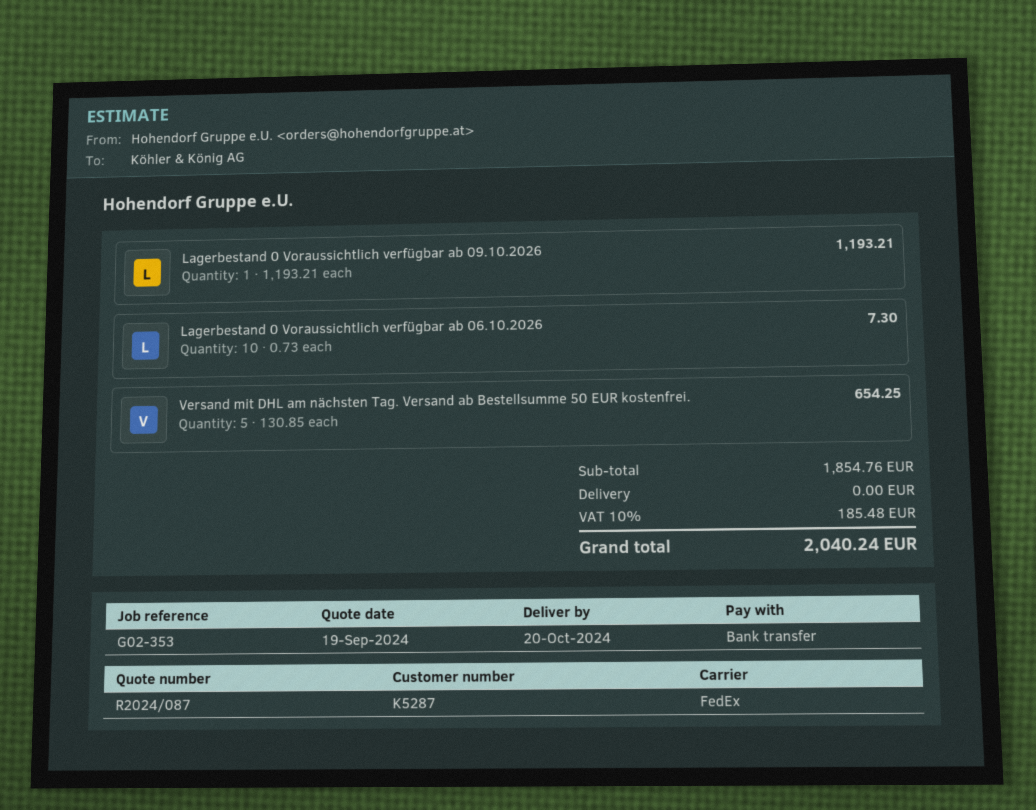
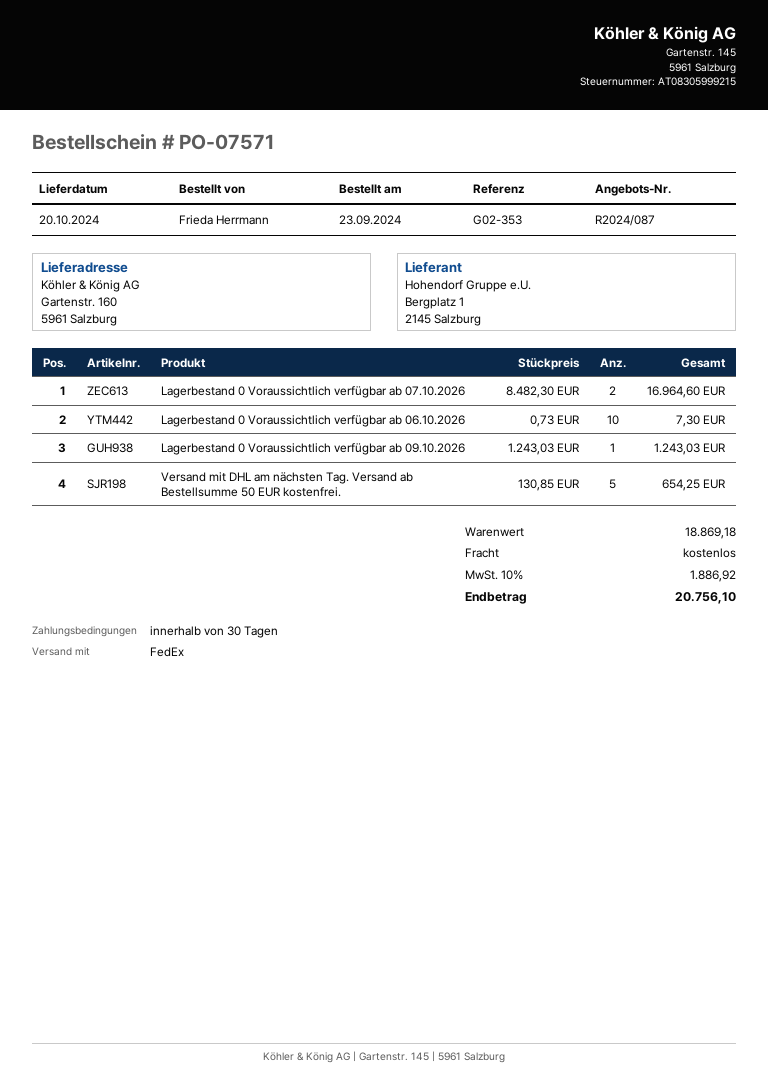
Lagerbestand 0 Voraussichtlich verfügbar ab 09.10.2026: 1 x 1193.21 = 1193.21 -> 1 x 1243.03 = 1243.03
Lagerbestand 0 Voraussichtlich verfügbar ab 07.10.2026: none -> 2 x 8482.30 = 16964.60
subtotal: 1854.76 -> 18869.18
tax: 10% = 185.48 -> 10% = 1886.92
total: 2040.24 -> 20756.10

